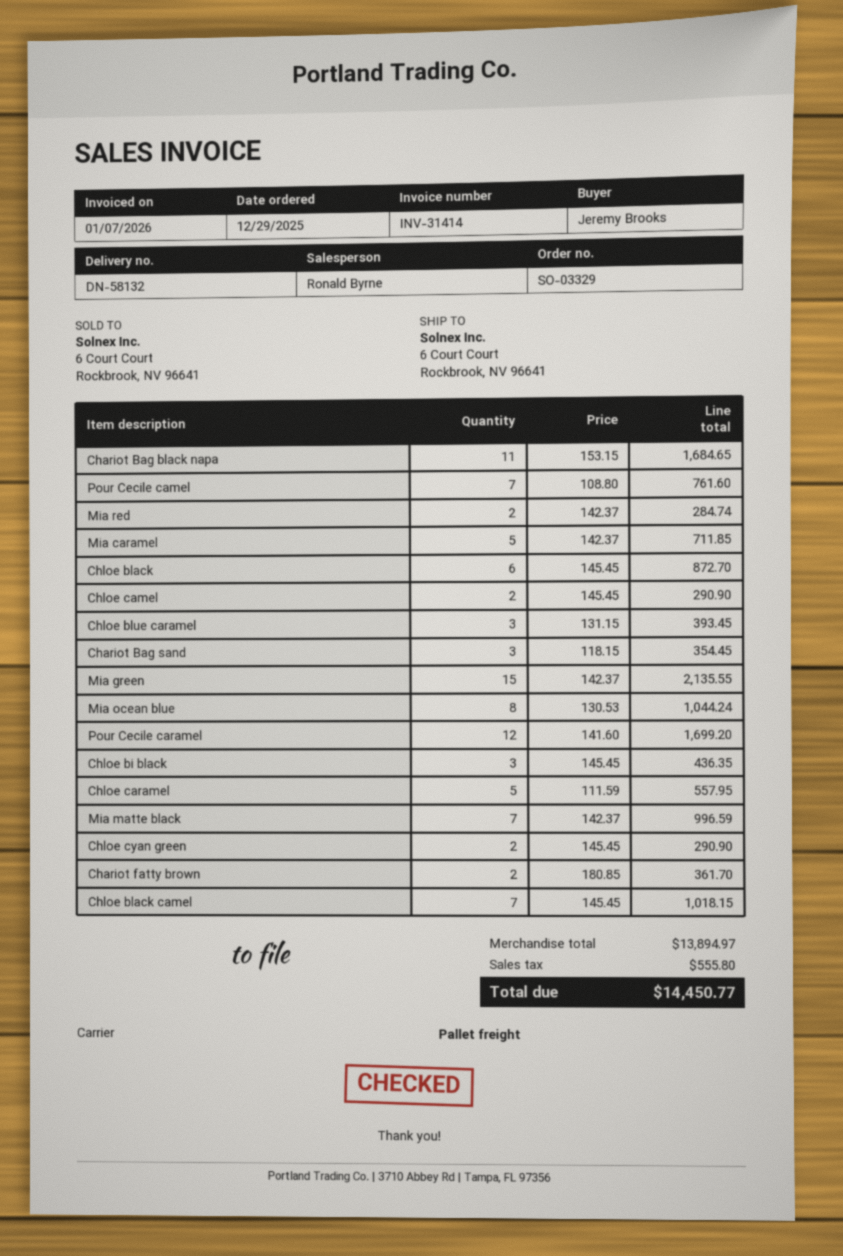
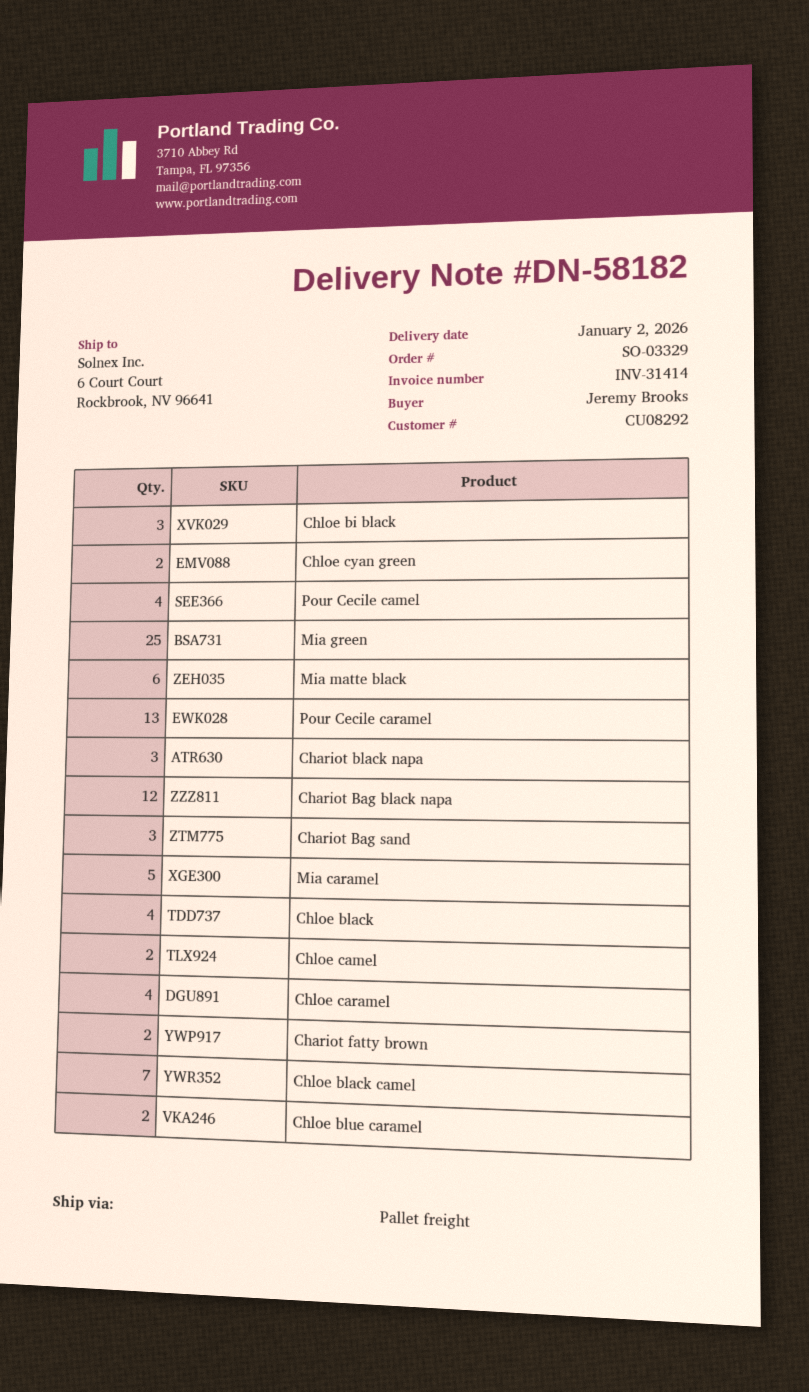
delivery note number: DN-58132 -> DN-58182
Chariot Bag black napa: 11 -> 12
Pour Cecile camel: 7 -> 4
Mia red: 2 -> none
Chloe black: 6 -> 4
Chloe blue caramel: 3 -> 2
Mia green: 15 -> 25
Mia ocean blue: 8 -> none
Pour Cecile caramel: 12 -> 13
Chloe caramel: 5 -> 4
Mia matte black: 7 -> 6
Chariot black napa: none -> 3

